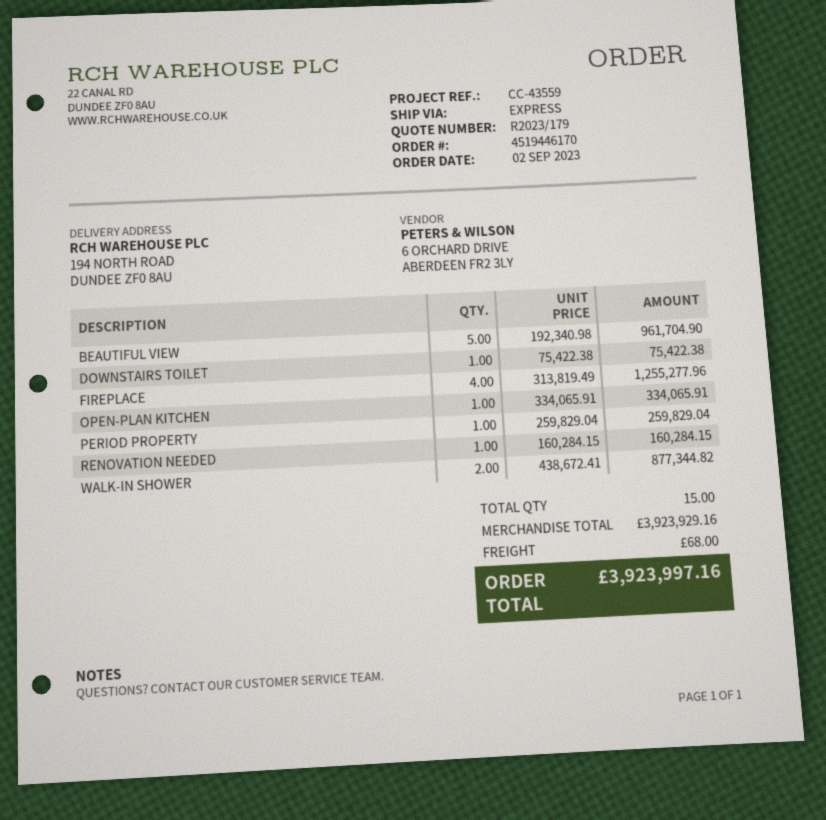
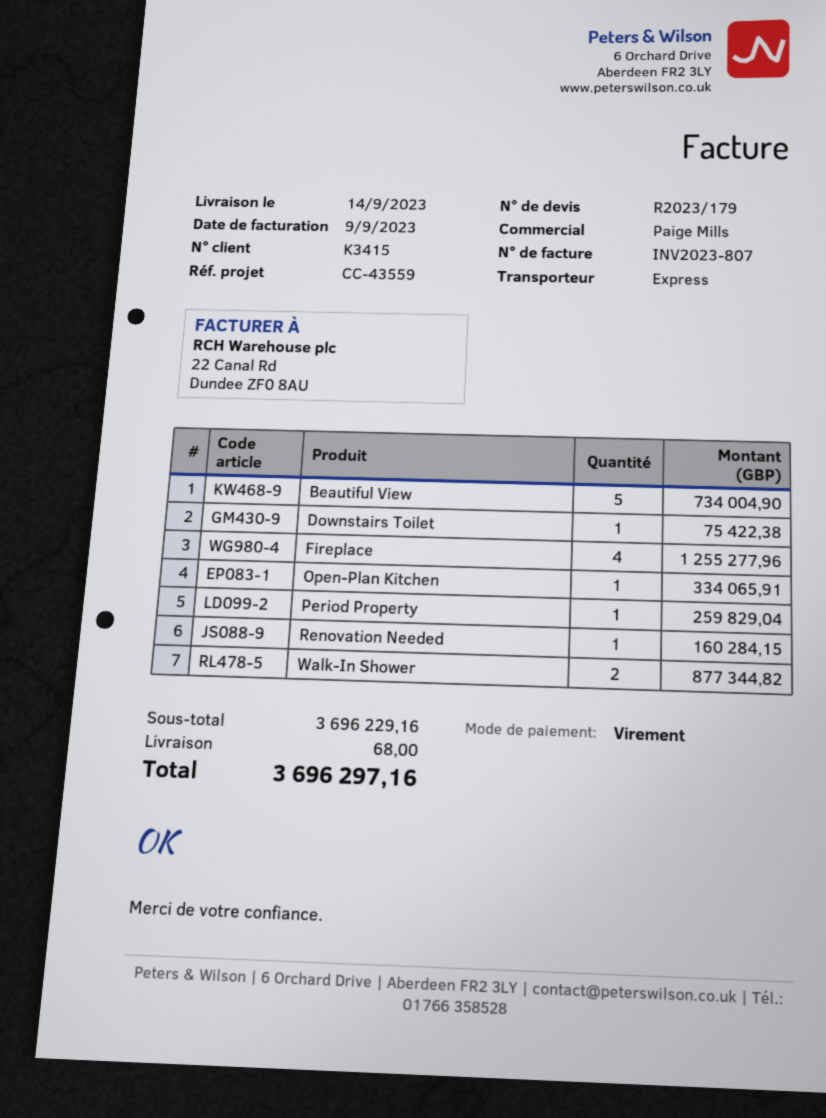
BEAUTIFUL VIEW: 5 for 961704.90 -> 5 for 734004.90
subtotal: 3923929.16 -> 3696229.16
total: 3923997.16 -> 3696297.16

